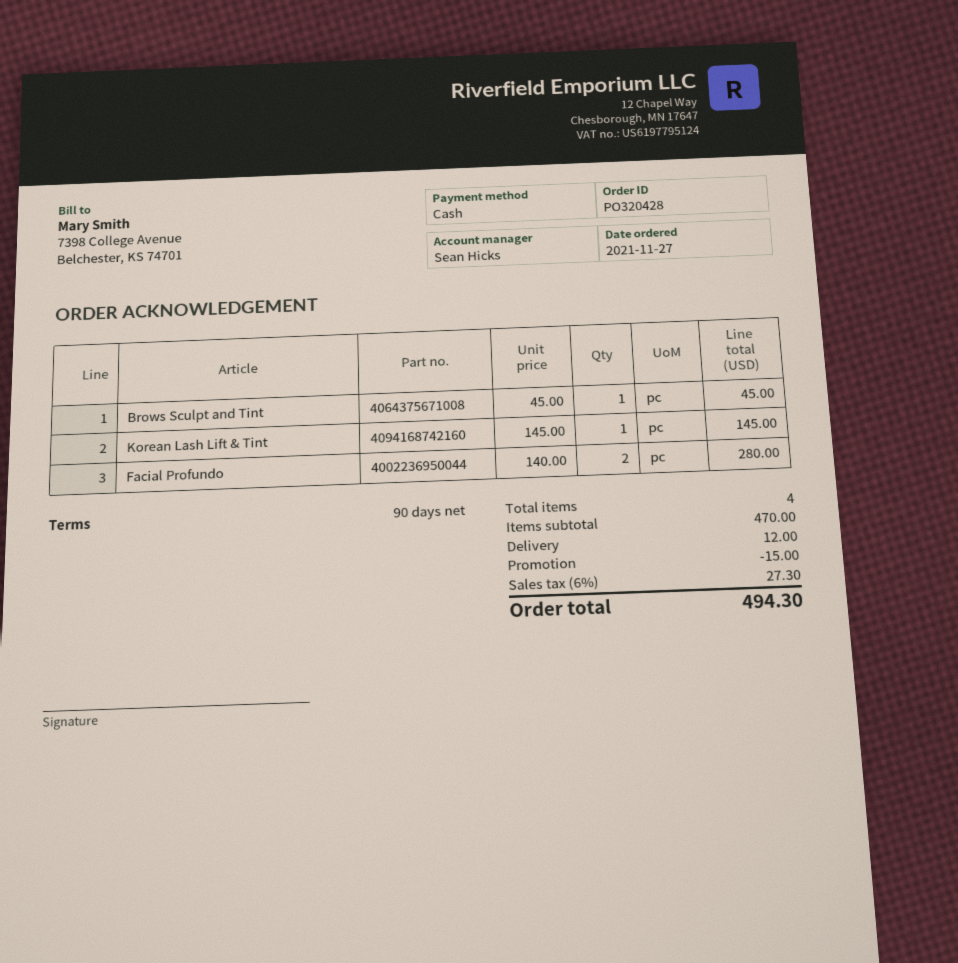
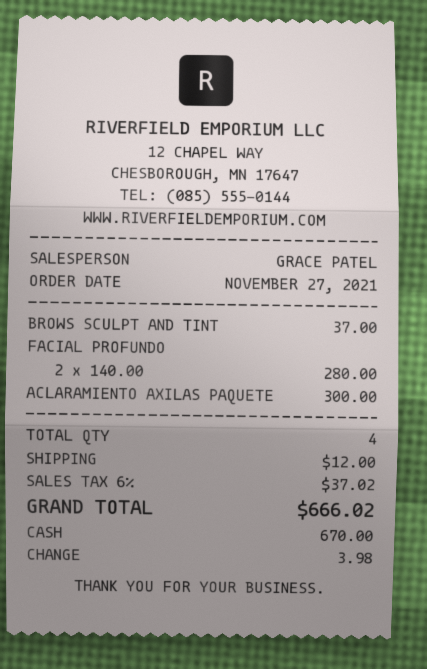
sales rep: Sean Hicks -> GRACE PATEL
Brows Sculpt and Tint: 1 x 45.00 = 45.00 -> 1 x 37.00 = 37.00
Korean Lash Lift & Tint: 1 x 145.00 = 145.00 -> none
ACLARAMIENTO AXILAS PAQUETE: none -> 1 x 300.00 = 300.00
discount: 15.00 -> none
tax: 6% = 27.30 -> 6% = 37.02
total: 494.30 -> 666.02

